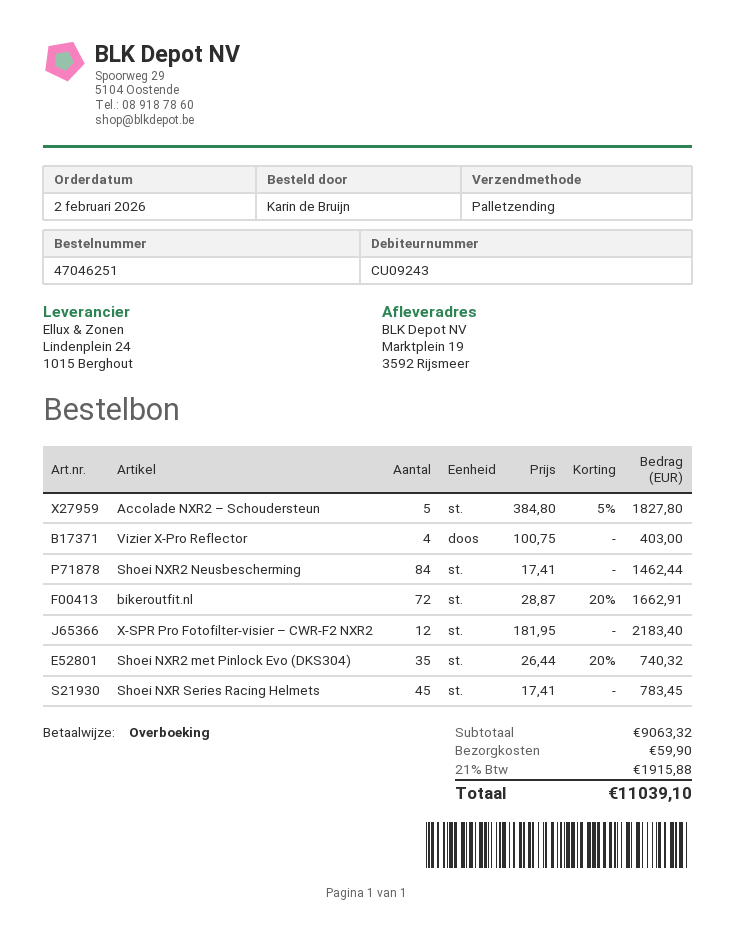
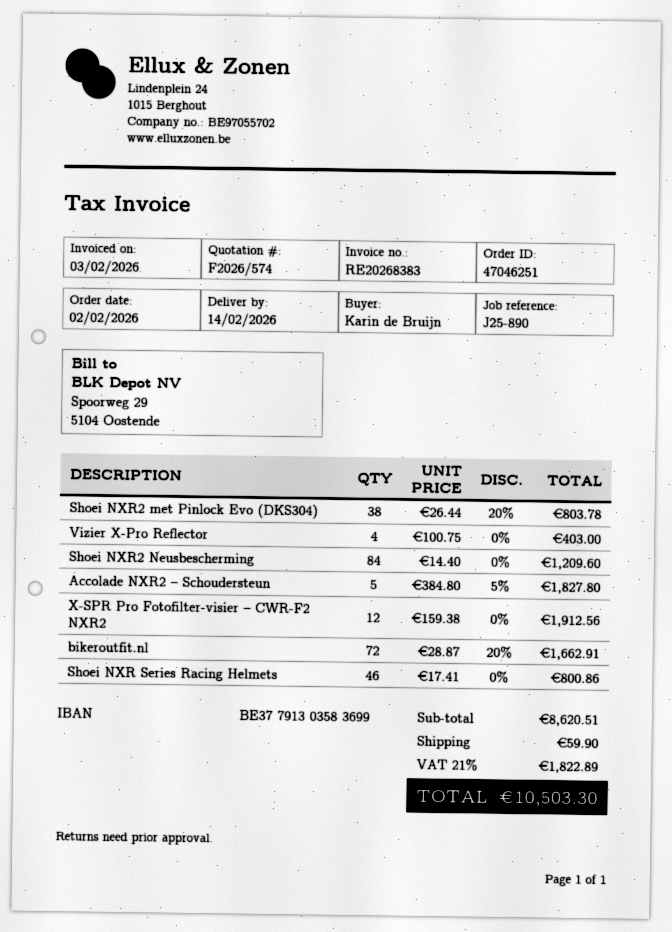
Shoei NXR2 Neusbescherming: 84 x 17.41 = 1462.44 -> 84 x 14.40 = 1209.60
X‑SPR Pro Fotofilter‑visier – CWR‑F2 NXR2: 12 x 181.95 = 2183.40 -> 12 x 159.38 = 1912.56
Shoei NXR2 met Pinlock Evo (DKS304): 35 x 26.44 - 20% = 740.32 -> 38 x 26.44 - 20% = 803.78
Shoei NXR Series Racing Helmets: 45 x 17.41 = 783.45 -> 46 x 17.41 = 800.86
subtotal: 9063.32 -> 8620.51
tax: 21% = 1915.88 -> 21% = 1822.89
total: 11039.10 -> 10503.30

